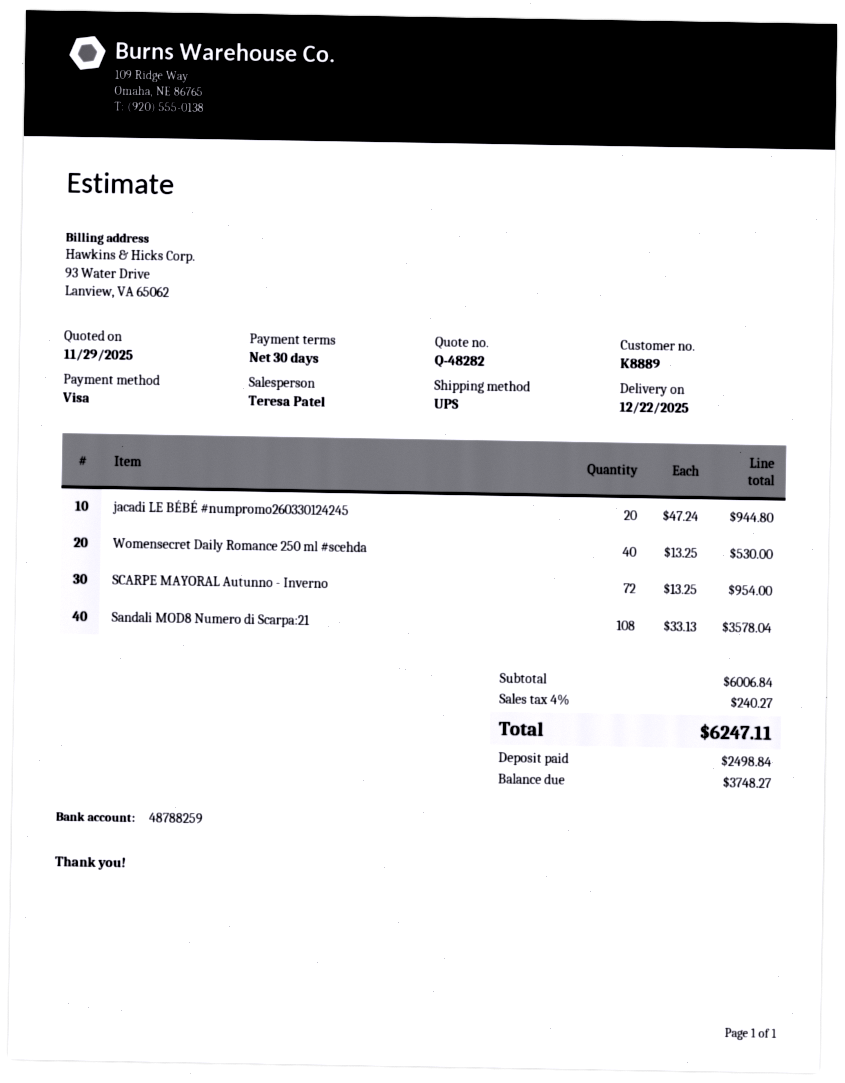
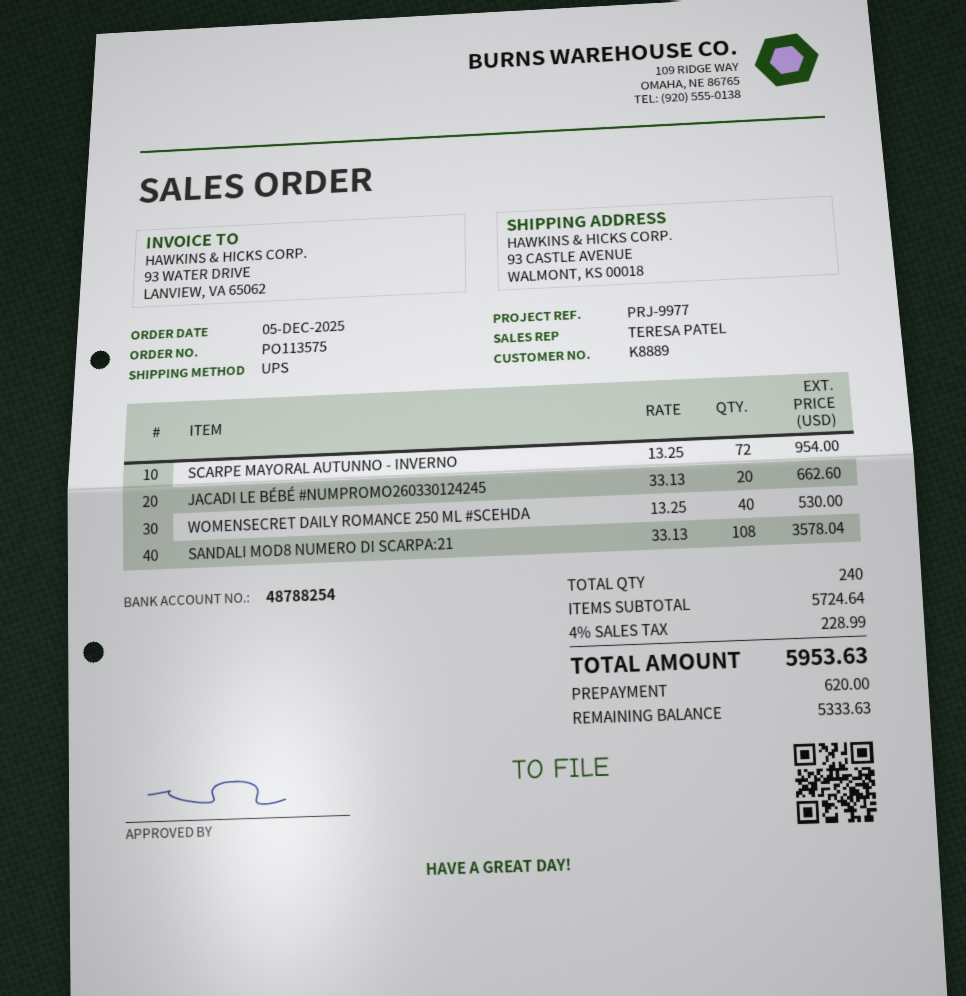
bank account: 48788259 -> 48788254
jacadi LE BÉBÉ #numpromo260330124245: 20 x 47.24 = 944.80 -> 20 x 33.13 = 662.60
subtotal: 6006.84 -> 5724.64
tax: 4% = 240.27 -> 4% = 228.99
total: 6247.11 -> 5953.63
deposit: 2498.84 -> 620.00
balance: 3748.27 -> 5333.63

